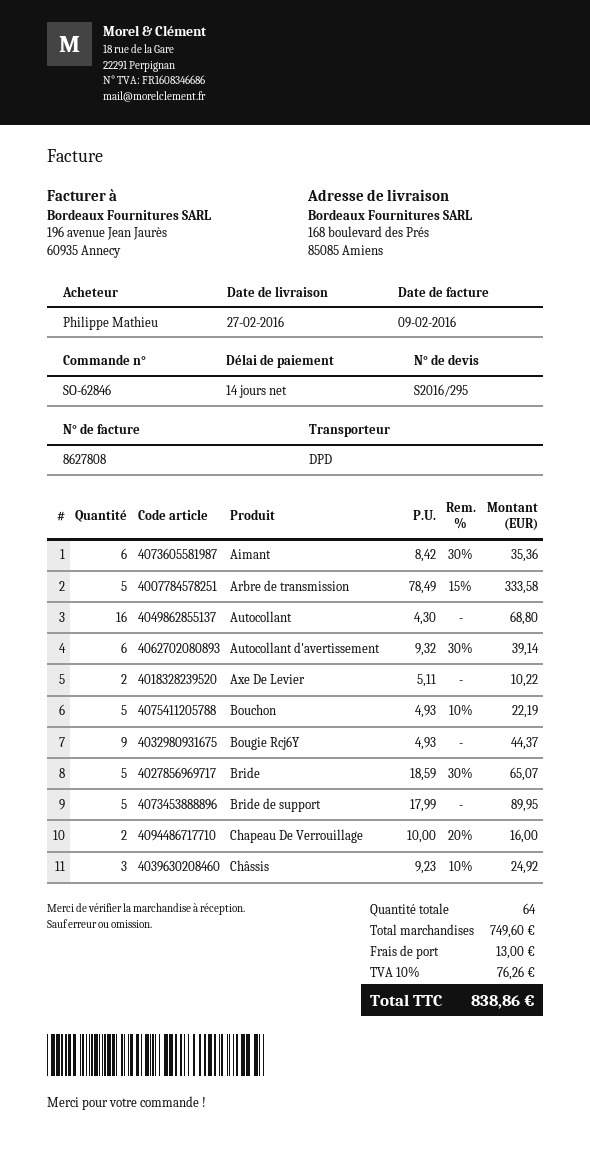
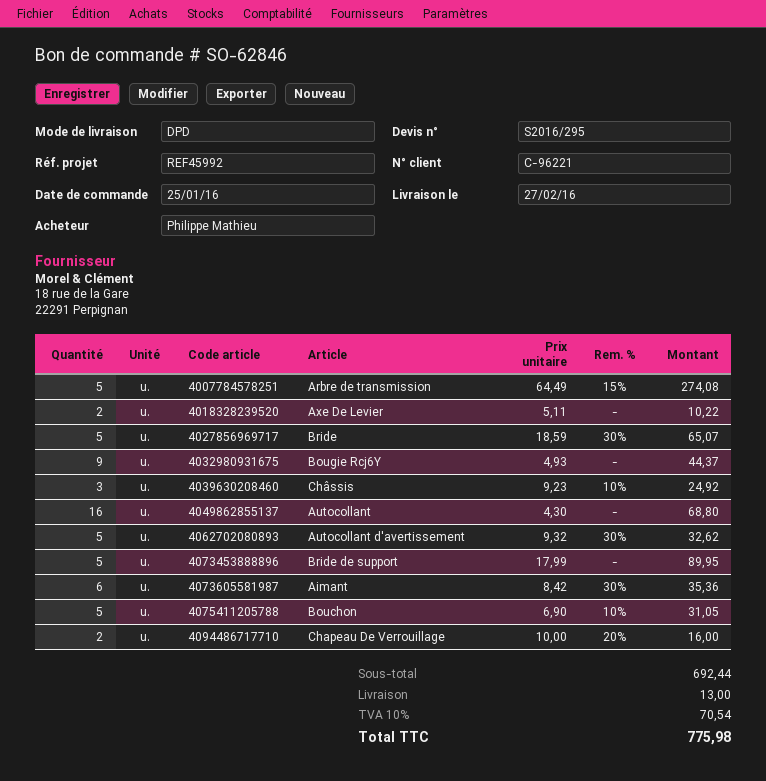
Arbre de transmission: 5 x 78.49 - 15% = 333.58 -> 5 x 64.49 - 15% = 274.08
Autocollant d'avertissement: 6 x 9.32 - 30% = 39.14 -> 5 x 9.32 - 30% = 32.62
Bouchon: 5 x 4.93 - 10% = 22.19 -> 5 x 6.90 - 10% = 31.05
subtotal: 749.60 -> 692.44
tax: 10% = 76.26 -> 10% = 70.54
total: 838.86 -> 775.98

